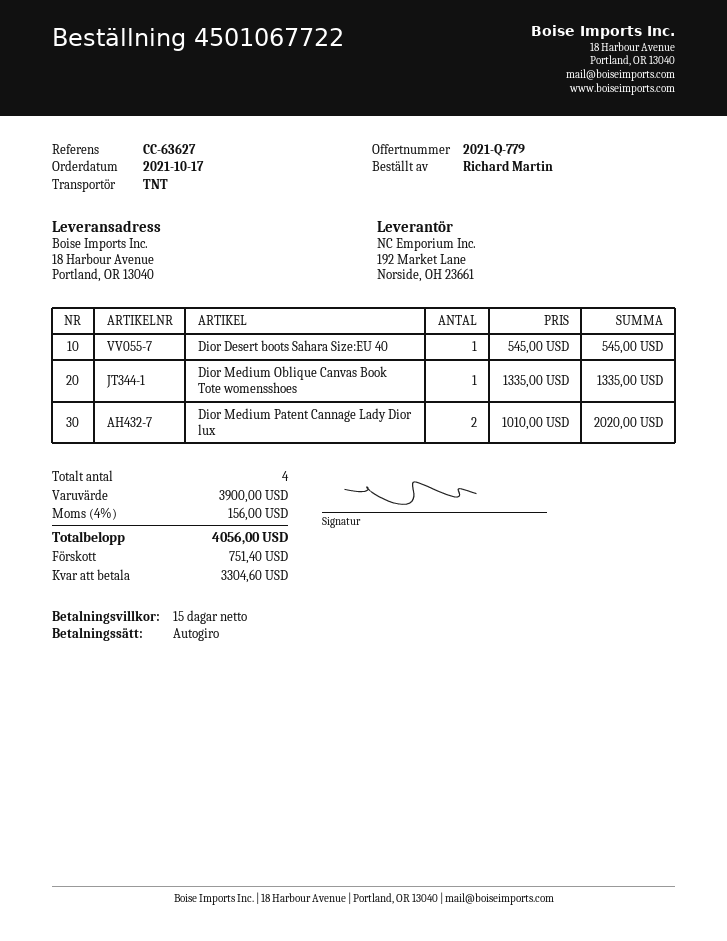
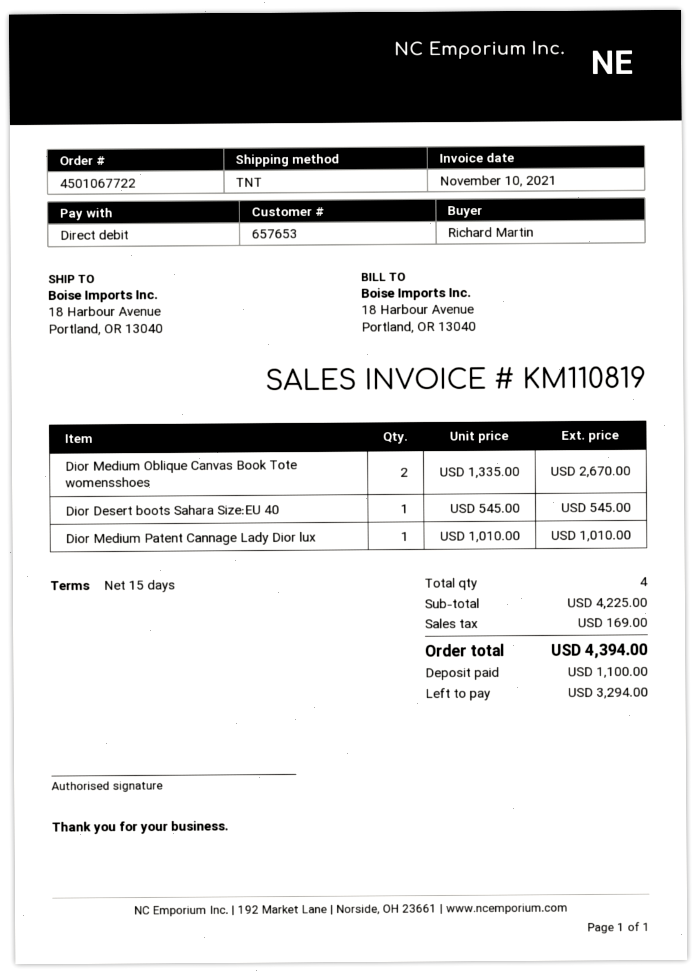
Dior Medium Oblique Canvas Book Tote womensshoes: 1 x 1335.00 = 1335.00 -> 2 x 1335.00 = 2670.00
Dior Medium Patent Cannage Lady Dior lux: 2 x 1010.00 = 2020.00 -> 1 x 1010.00 = 1010.00
subtotal: 3900.00 -> 4225.00
tax: 156.00 -> 169.00
total: 4056.00 -> 4394.00
deposit: 751.40 -> 1100.00
balance: 3304.60 -> 3294.00

